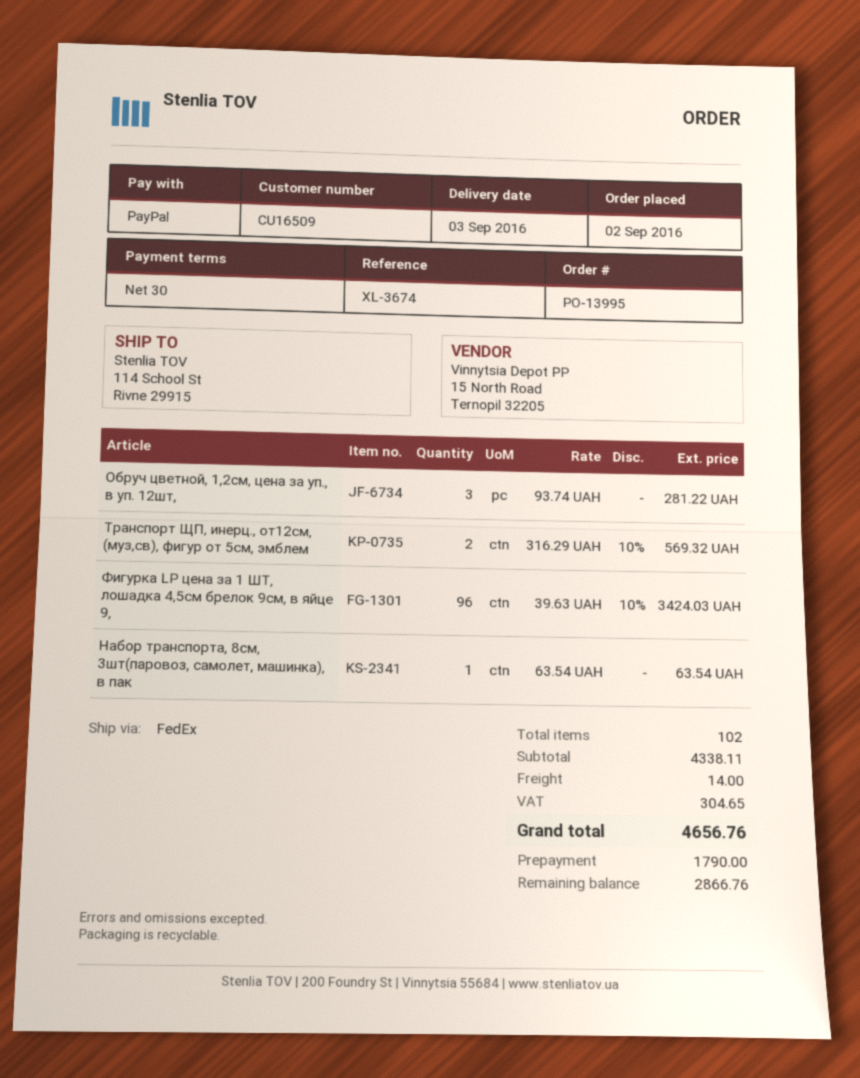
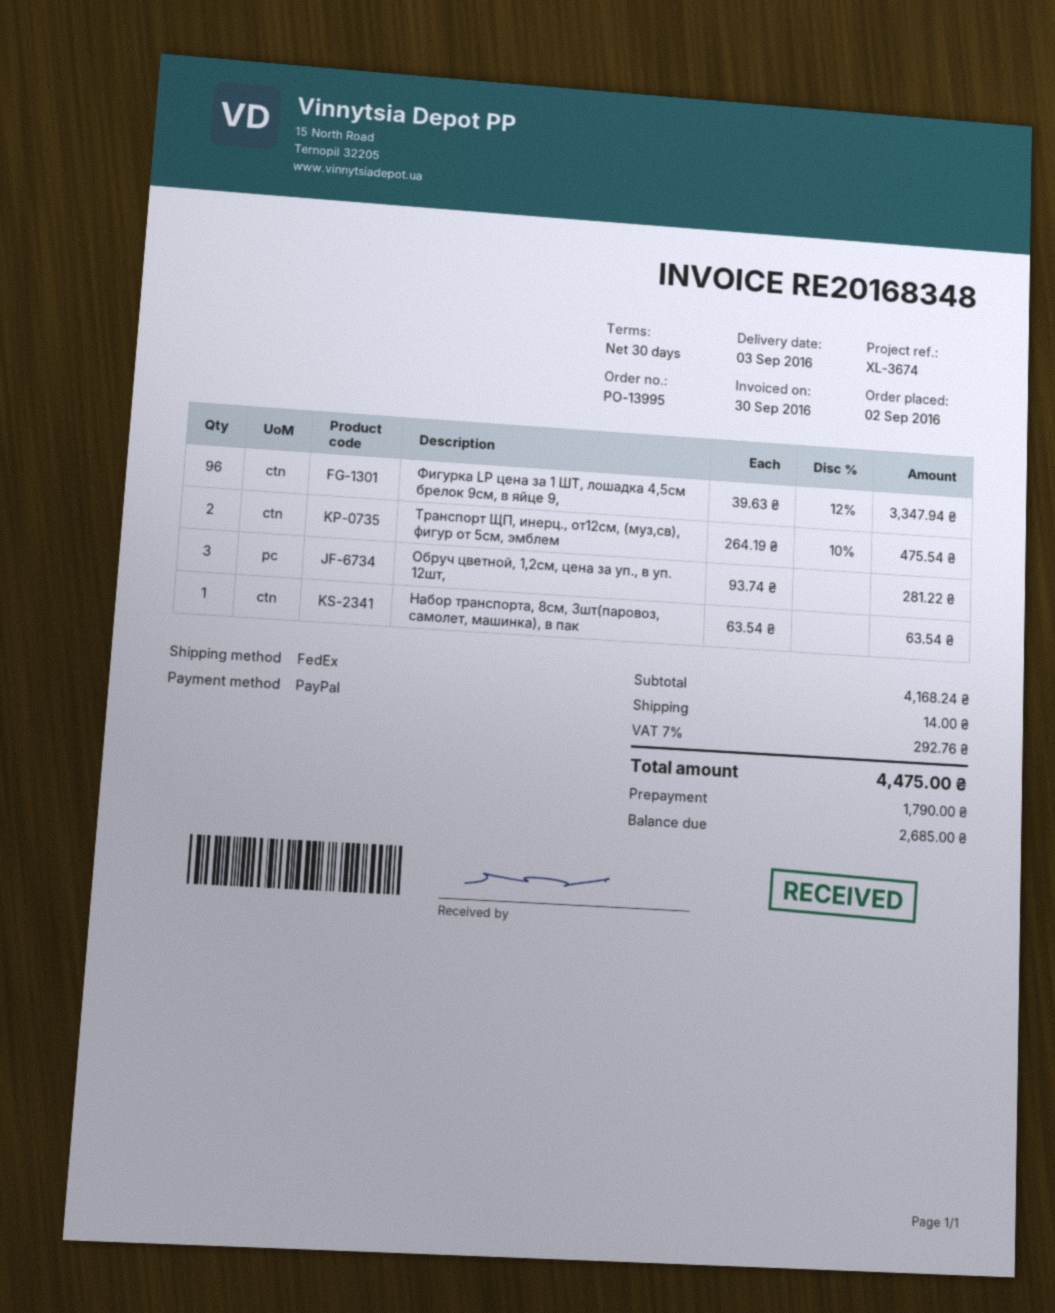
Транспорт ЩП, инерц., от12см, (муз,св), фигур от 5см, эмблем: 2 x 316.29 - 10% = 569.32 -> 2 x 264.19 - 10% = 475.54
Фигурка LP цена за 1 ШТ, лошадка 4,5см брелок 9см, в яйце 9,: 96 x 39.63 - 10% = 3424.03 -> 96 x 39.63 - 12% = 3347.94
subtotal: 4338.11 -> 4168.24
tax: 304.65 -> 292.76
total: 4656.76 -> 4475.00
balance: 2866.76 -> 2685.00

